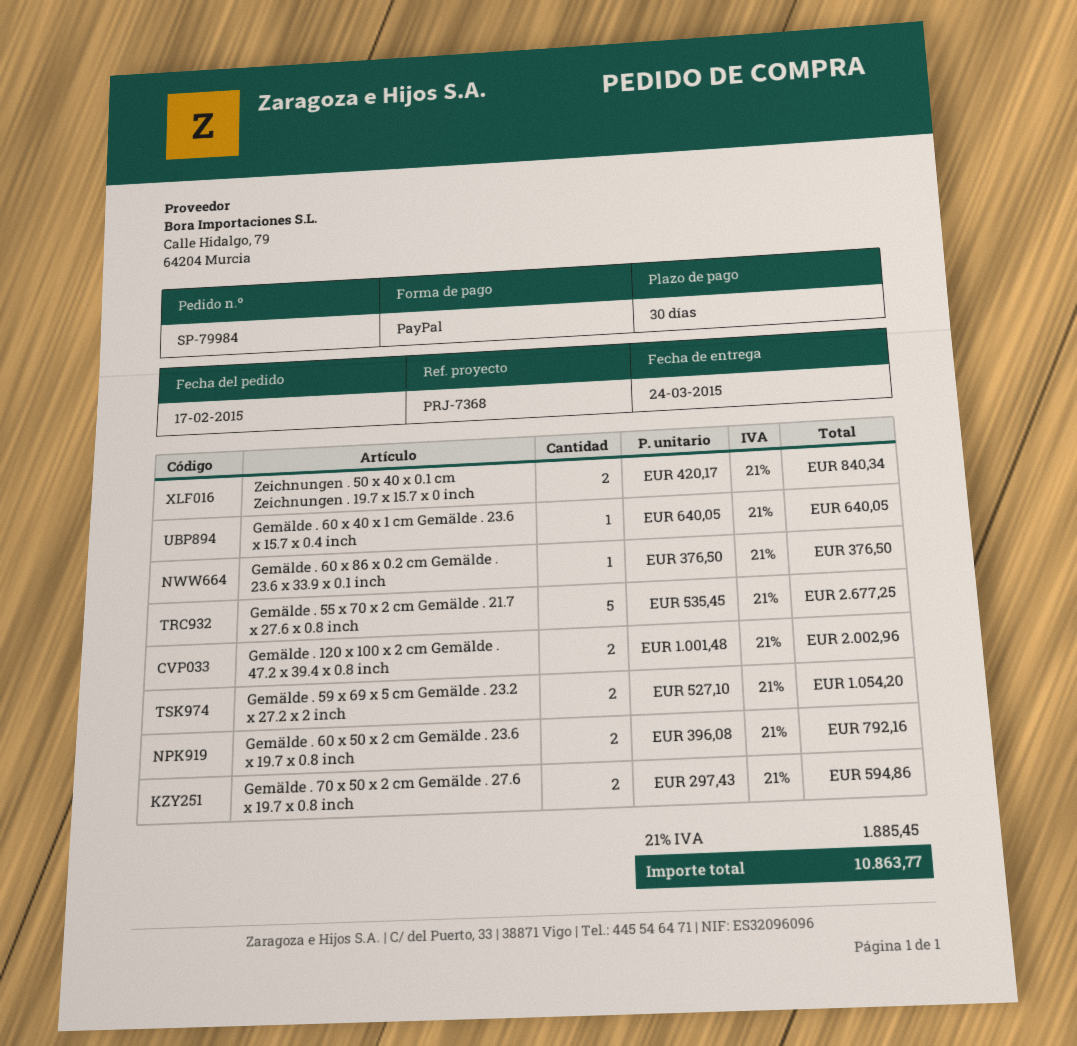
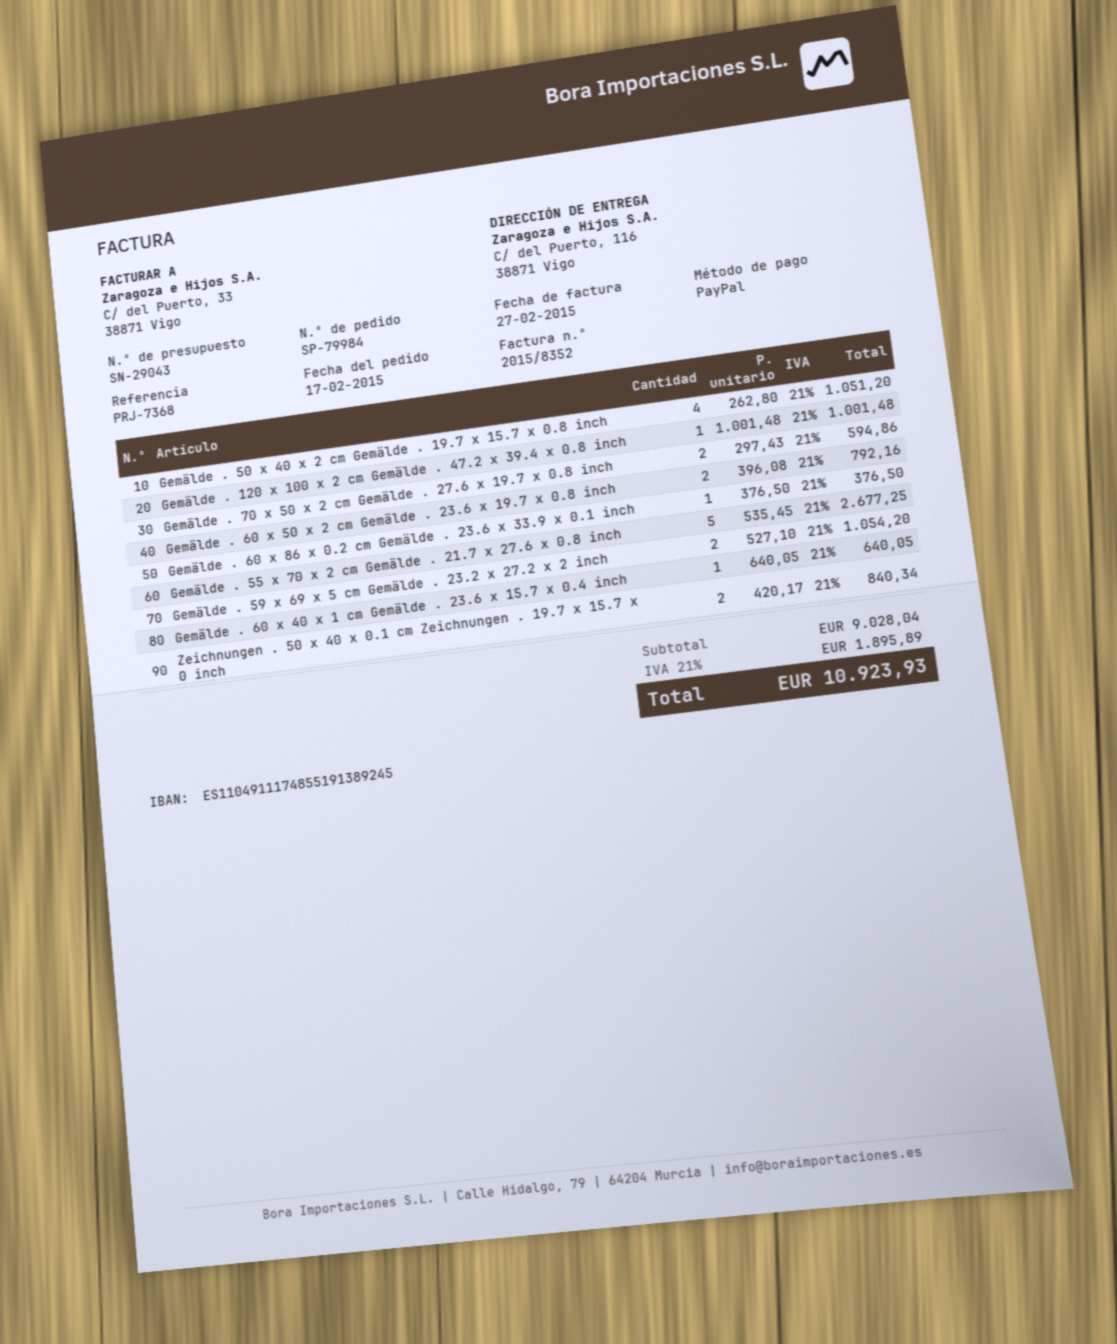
Gemälde . 120 x 100 x 2 cm Gemälde . 47.2 x 39.4 x 0.8 inch: 2 x 1001.48 = 2002.96 -> 1 x 1001.48 = 1001.48
Gemälde . 50 x 40 x 2 cm Gemälde . 19.7 x 15.7 x 0.8 inch: none -> 4 x 262.80 = 1051.20
tax: 21% = 1885.45 -> 21% = 1895.89
total: 10863.77 -> 10923.93

